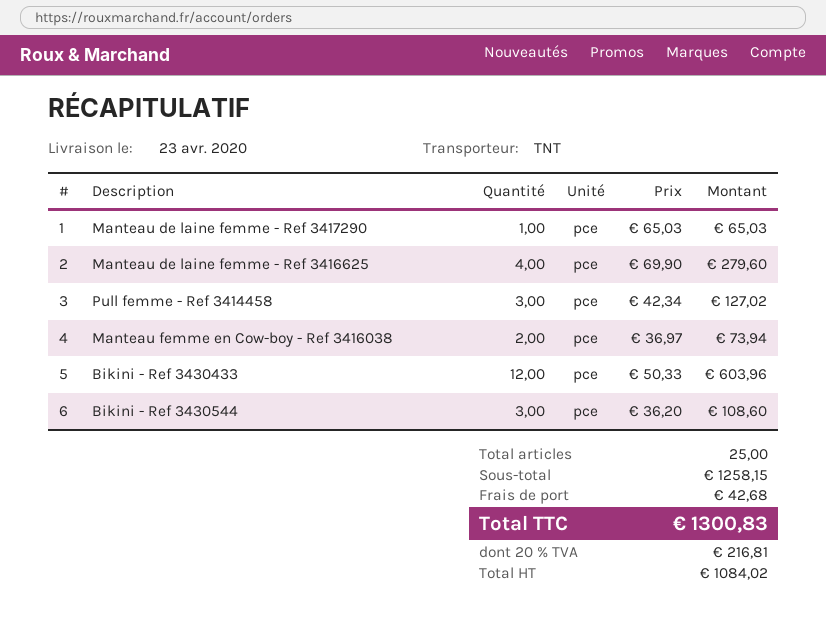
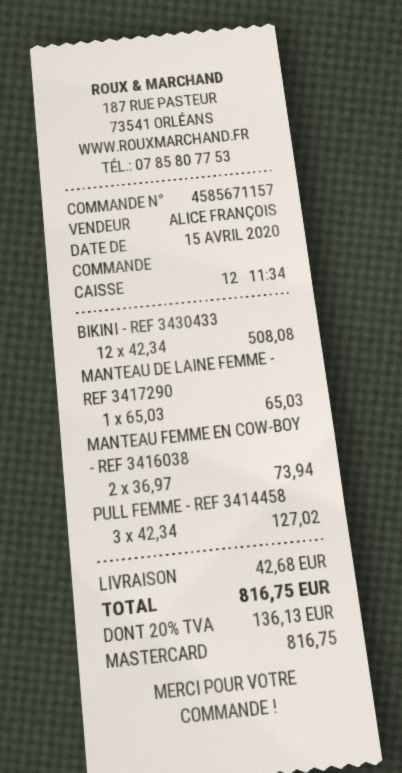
Manteau de laine femme - Ref 3416625: 4 x 69.90 = 279.60 -> none
Bikini - Ref 3430433: 12 x 50.33 = 603.96 -> 12 x 42.34 = 508.08
Bikini - Ref 3430544: 3 x 36.20 = 108.60 -> none
tax: 20% = 216.81 -> 20% = 136.13
total: 1300.83 -> 816.75

